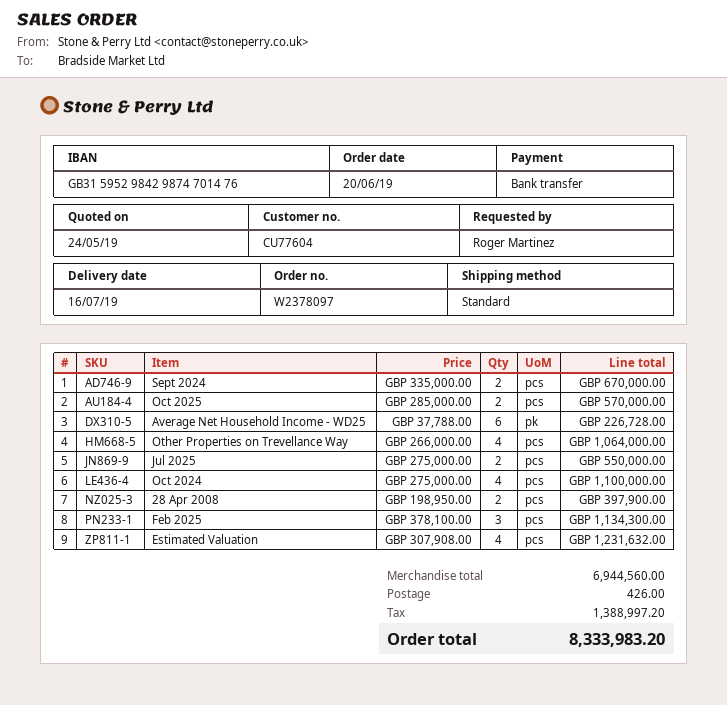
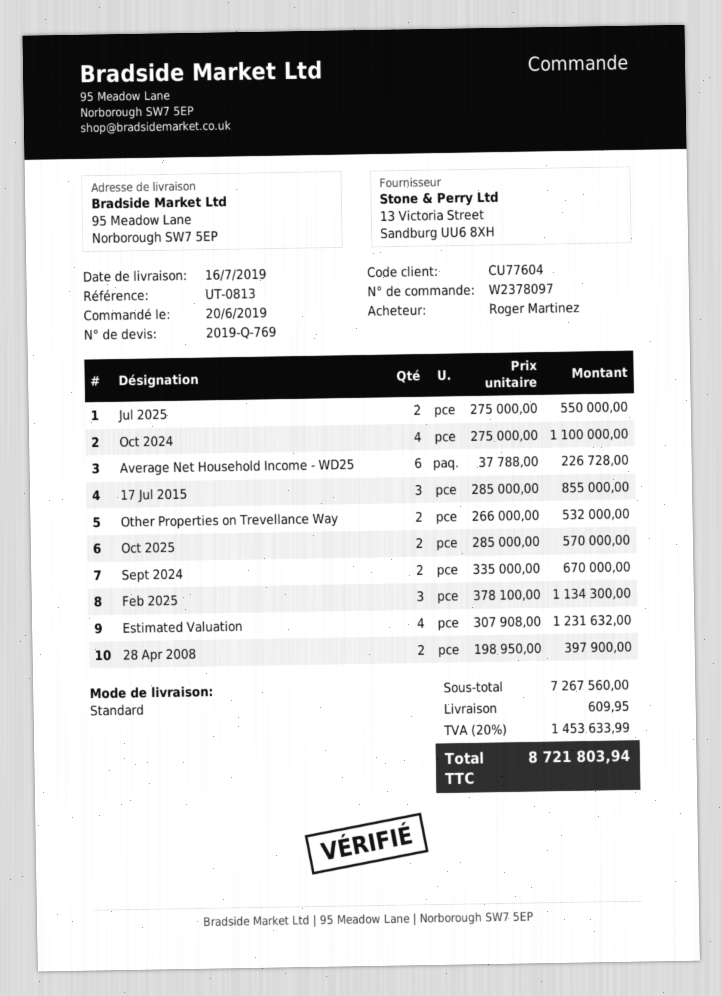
Other Properties on Trevellance Way: 4 x 266000.00 = 1064000.00 -> 2 x 266000.00 = 532000.00
17 Jul 2015: none -> 3 x 285000.00 = 855000.00
subtotal: 6944560.00 -> 7267560.00
shipping: 426.00 -> 609.95
tax: 1388997.20 -> 1453633.99
total: 8333983.20 -> 8721803.94

